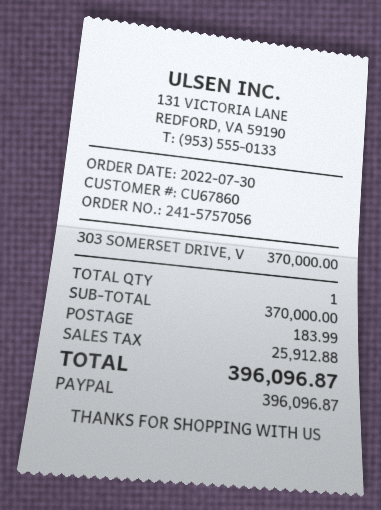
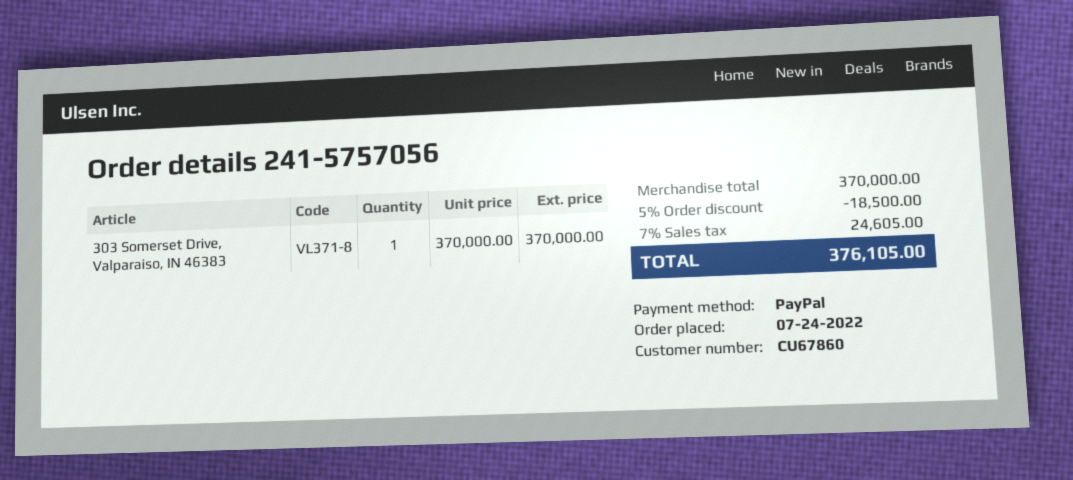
order date: 2022-07-30 -> 2022-07-24
discount: none -> 5% = 18500.00
shipping: 183.99 -> none
tax: 25912.88 -> 24605.00
total: 396096.87 -> 376105.00

